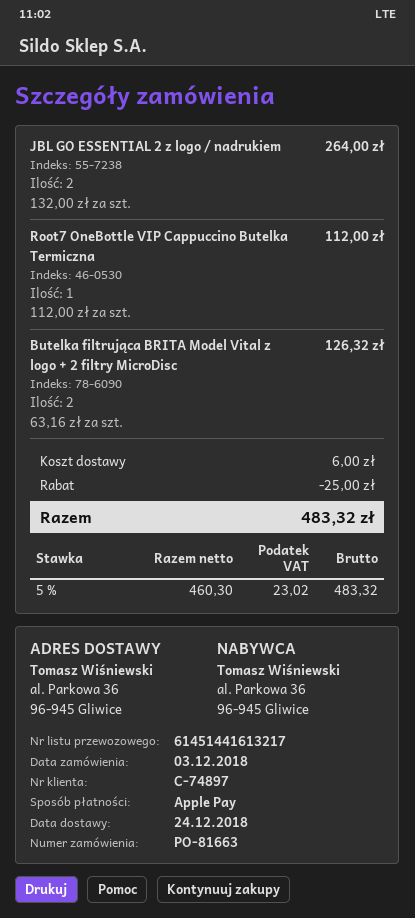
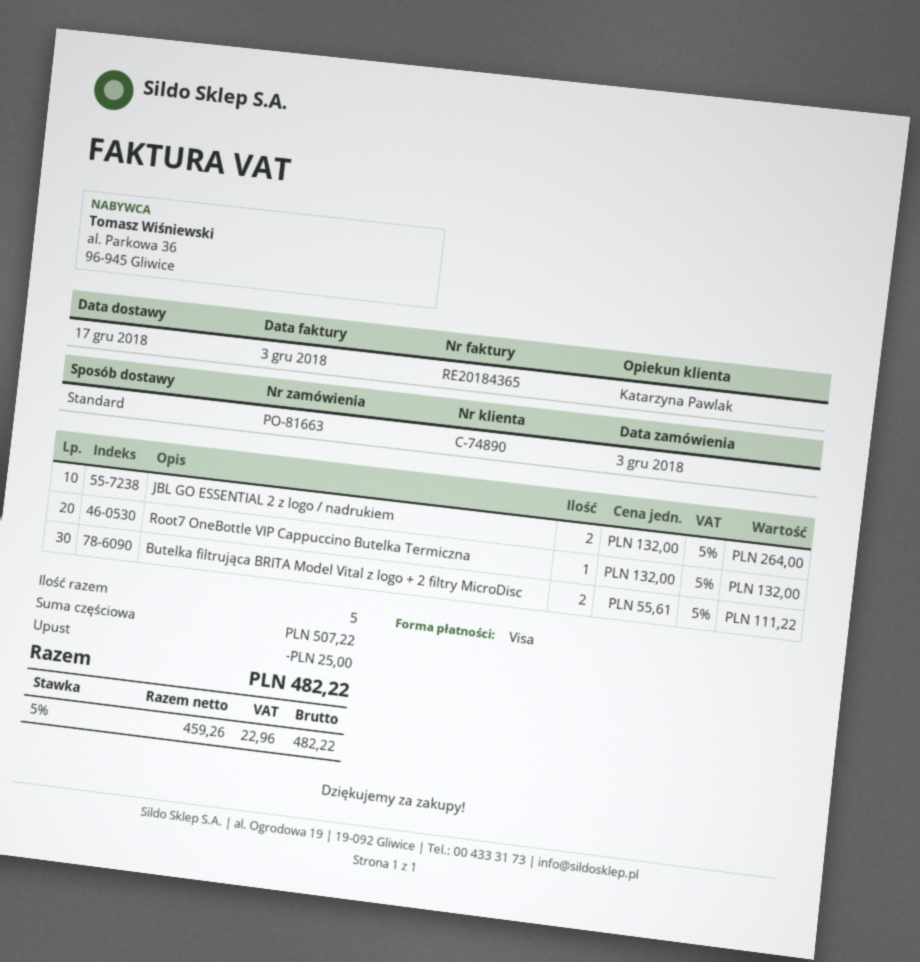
delivery date: 2018-12-24 -> 2018-12-17
customer number: C-74897 -> C-74890
payment method: Apple Pay -> Visa
Root7 OneBottle VIP Cappuccino Butelka Termiczna: 1 x 112.00 = 112.00 -> 1 x 132.00 = 132.00
Butelka filtrująca BRITA Model Vital z logo + 2 filtry MicroDisc: 2 x 63.16 = 126.32 -> 2 x 55.61 = 111.22
shipping: 6.00 -> none
net: 460.30 -> 459.26
tax: 5% = 23.02 -> 5% = 22.96
total: 483.32 -> 482.22

